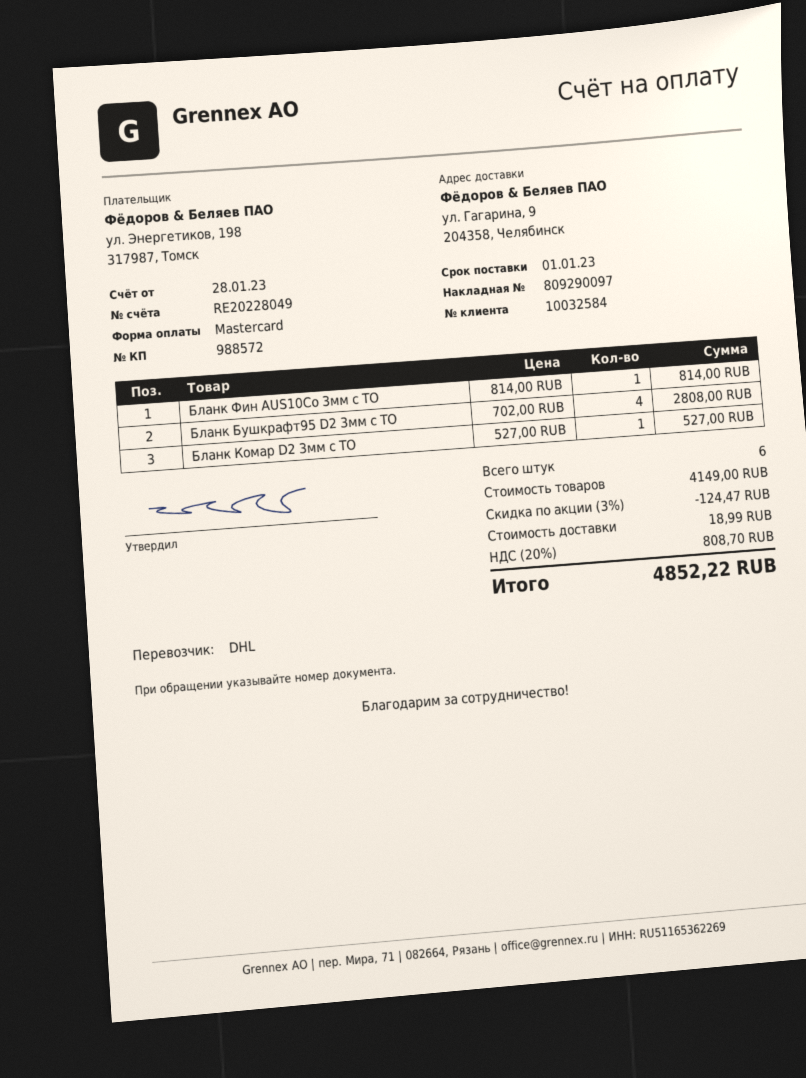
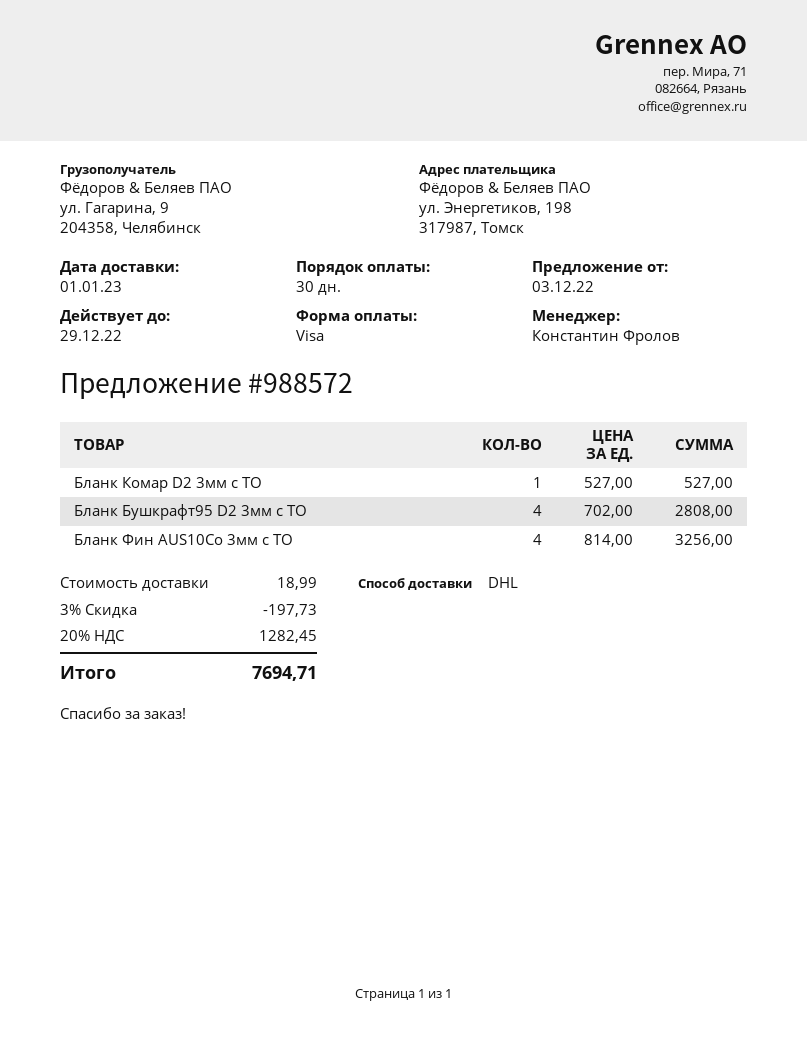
payment method: Mastercard -> Visa
Бланк Фин AUS10Co 3мм с ТО: 1 x 814.00 = 814.00 -> 4 x 814.00 = 3256.00
discount: 3% = 124.47 -> 3% = 197.73
tax: 20% = 808.70 -> 20% = 1282.45
total: 4852.22 -> 7694.71

